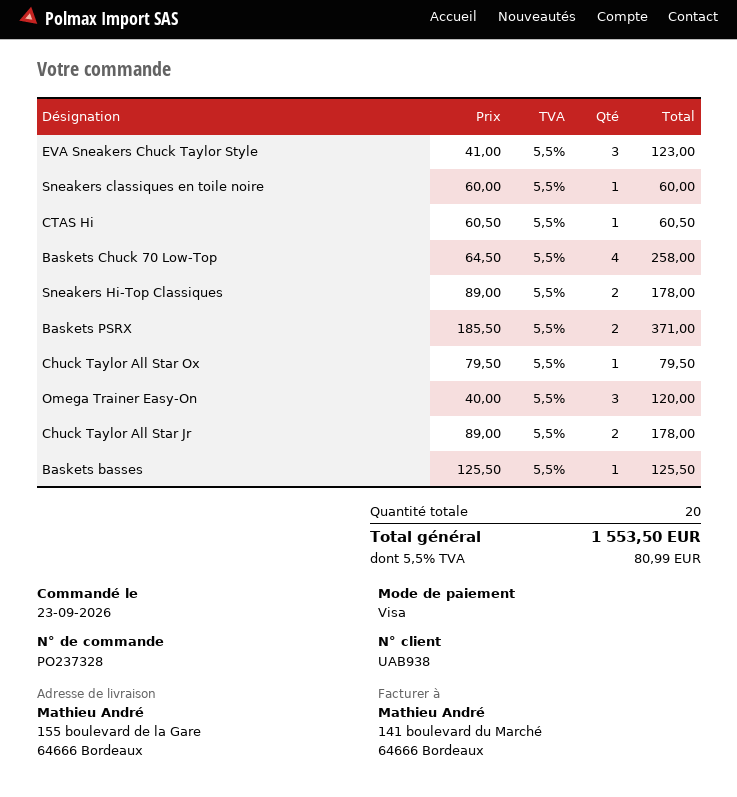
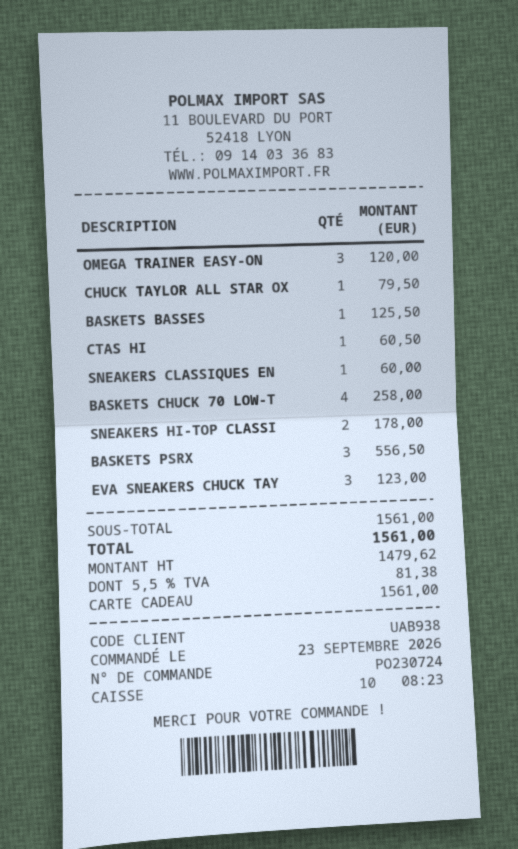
order number: PO237328 -> PO230724
payment method: Visa -> gift card
Baskets PSRX: 2 for 371.00 -> 3 for 556.50
Chuck Taylor All Star Jr: 2 for 178.00 -> none
tax: 5.5% = 80.99 -> 5.5% = 81.38
total: 1553.50 -> 1561.00

